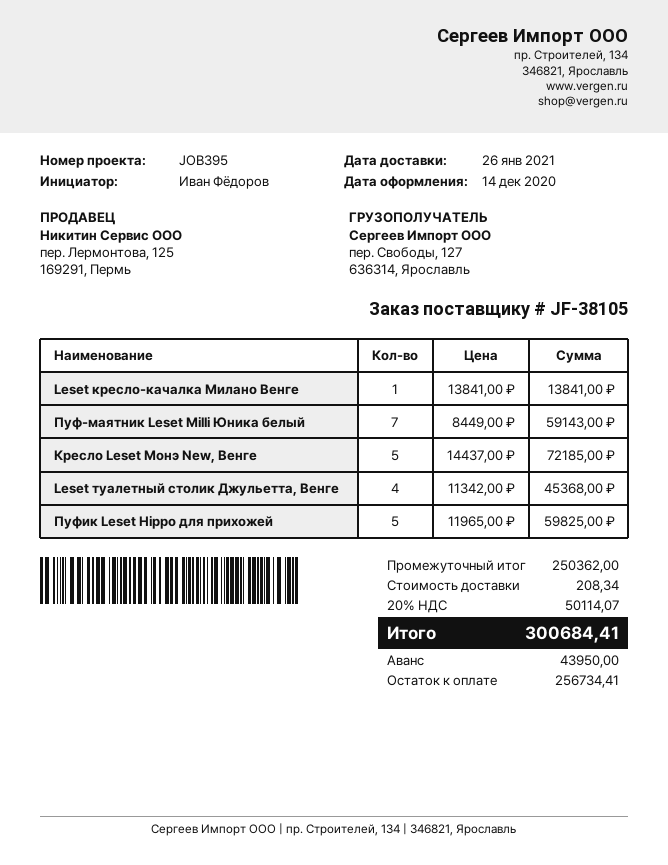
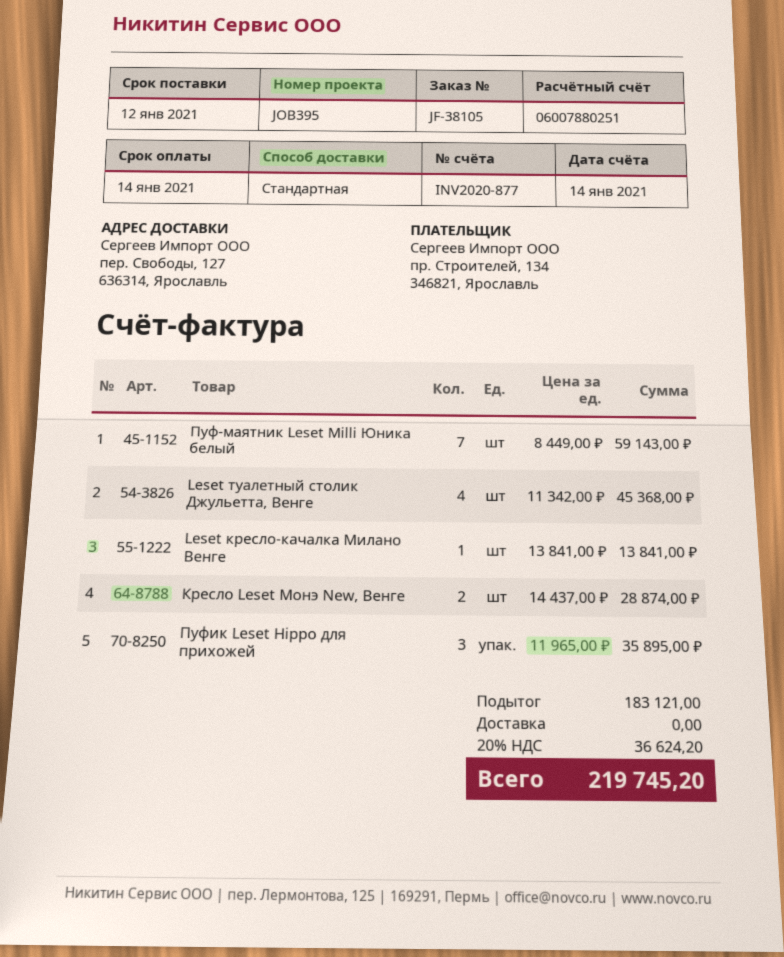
delivery date: 2021-01-26 -> 2021-01-12
Кресло Leset Монэ New, Венге: 5 x 14437.00 = 72185.00 -> 2 x 14437.00 = 28874.00
Пуфик Leset Hippo для прихожей: 5 x 11965.00 = 59825.00 -> 3 x 11965.00 = 35895.00
subtotal: 250362.00 -> 183121.00
shipping: 208.34 -> 0.00
tax: 20% = 50114.07 -> 20% = 36624.20
total: 300684.41 -> 219745.20

